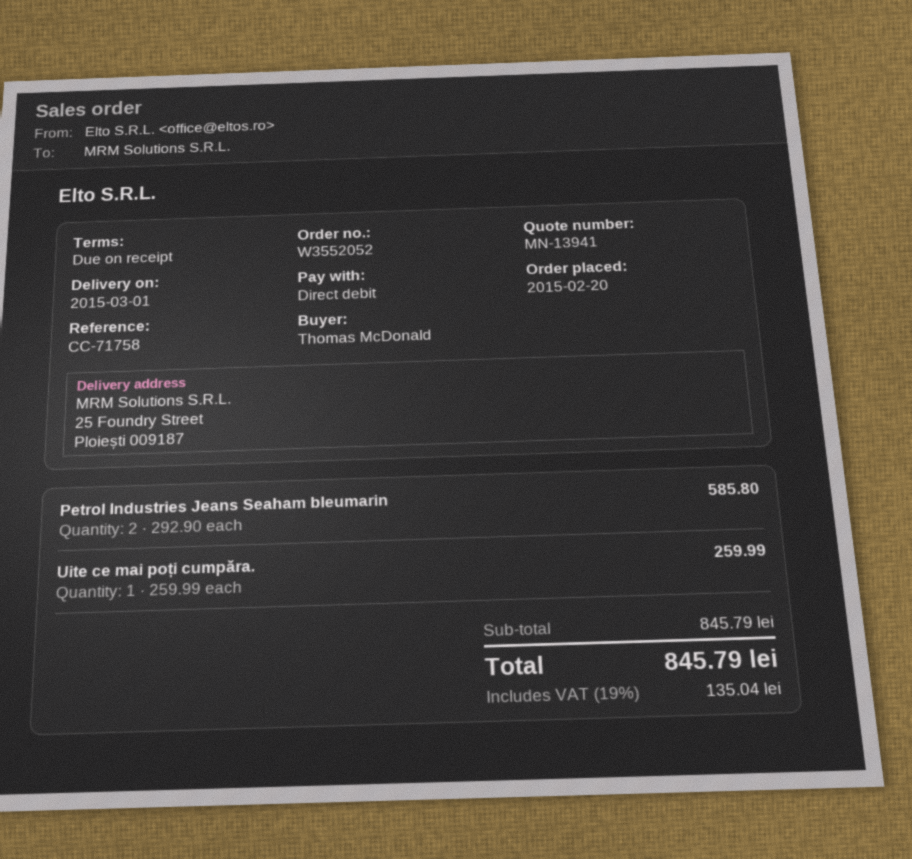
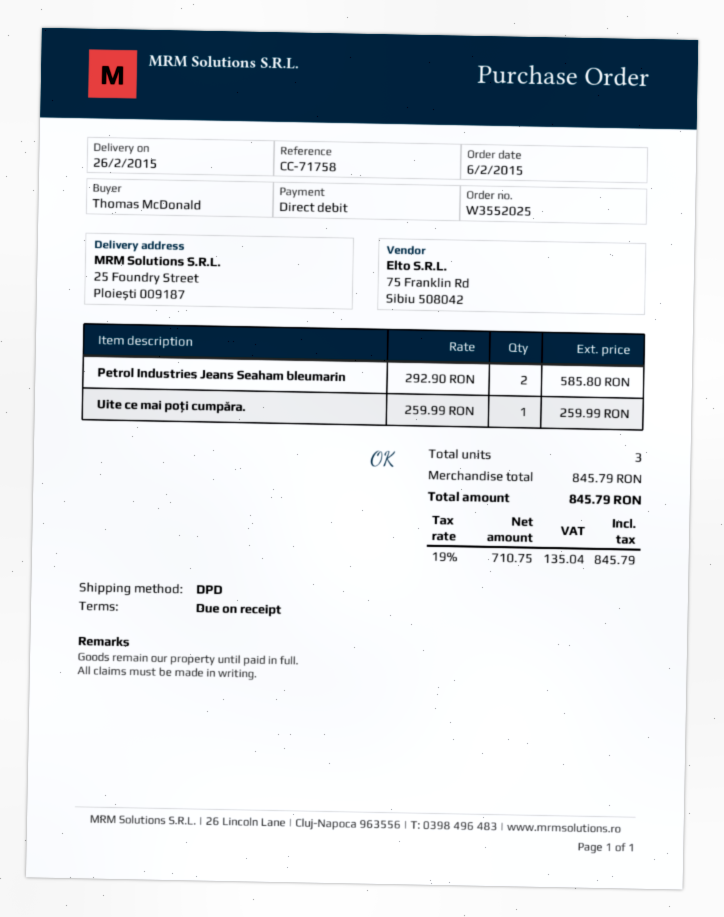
order number: W3552052 -> W3552025
order date: 2015-02-20 -> 2015-02-06
delivery date: 2015-03-01 -> 2015-02-26

